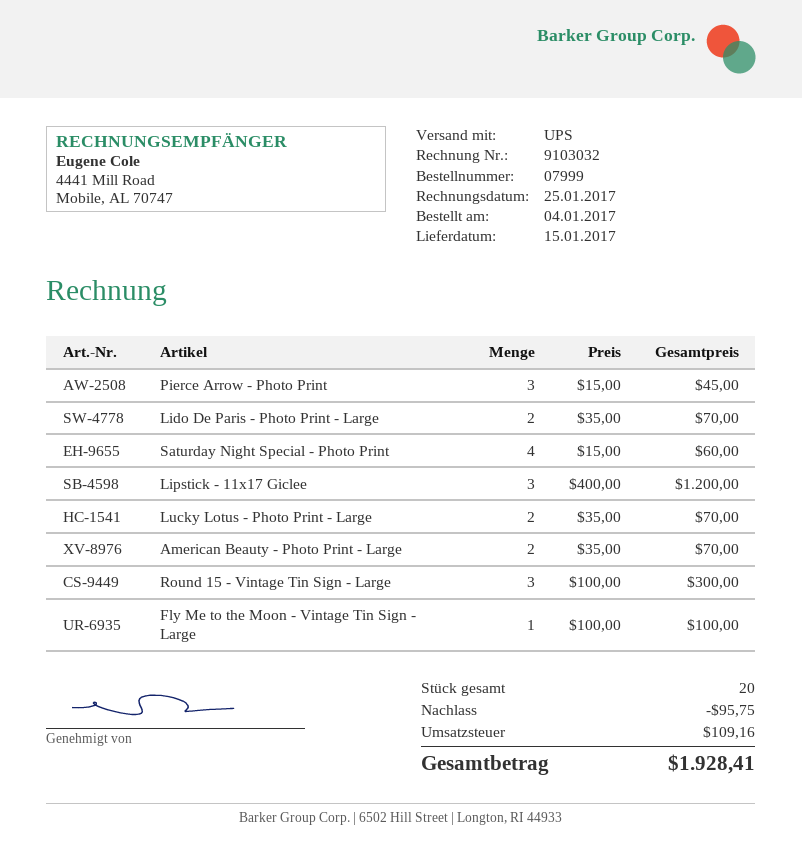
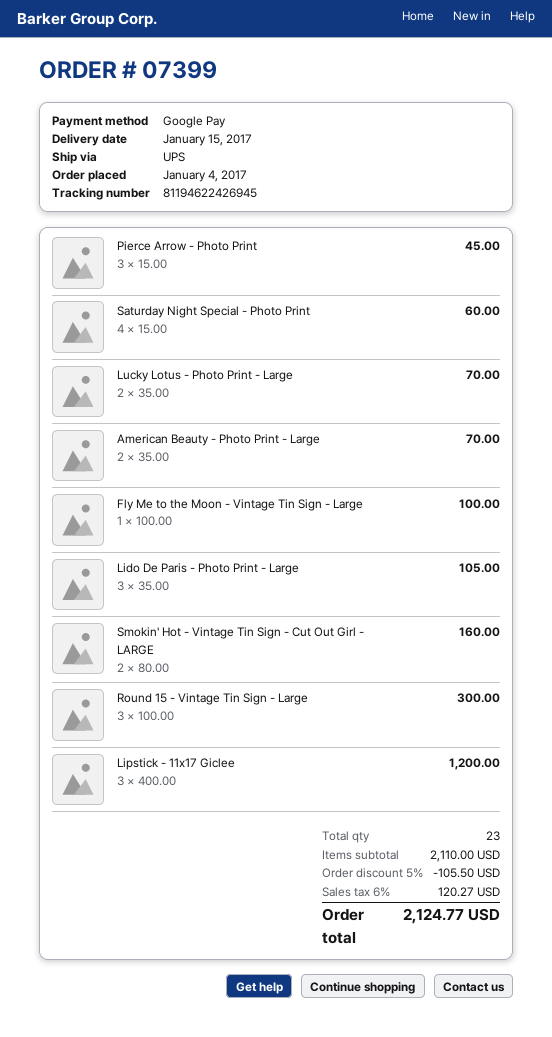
order number: 07999 -> 07399
Lido De Paris - Photo Print - Large: 2 x 35.00 = 70.00 -> 3 x 35.00 = 105.00
Smokin' Hot - Vintage Tin Sign - Cut Out Girl - LARGE: none -> 2 x 80.00 = 160.00
total quantity: 20 -> 23
discount: 95.75 -> 105.50
tax: 109.16 -> 120.27
total: 1928.41 -> 2124.77

